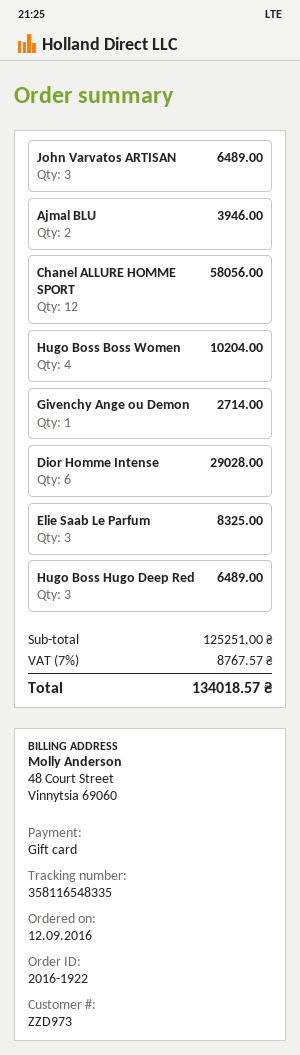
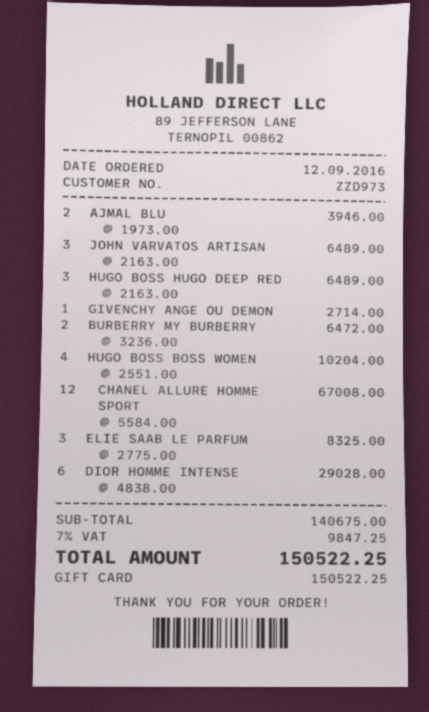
Chanel ALLURE HOMME SPORT: 12 for 58056.00 -> 12 for 67008.00
BURBERRY MY BURBERRY: none -> 2 for 6472.00
subtotal: 125251.00 -> 140675.00
tax: 7% = 8767.57 -> 7% = 9847.25
total: 134018.57 -> 150522.25

